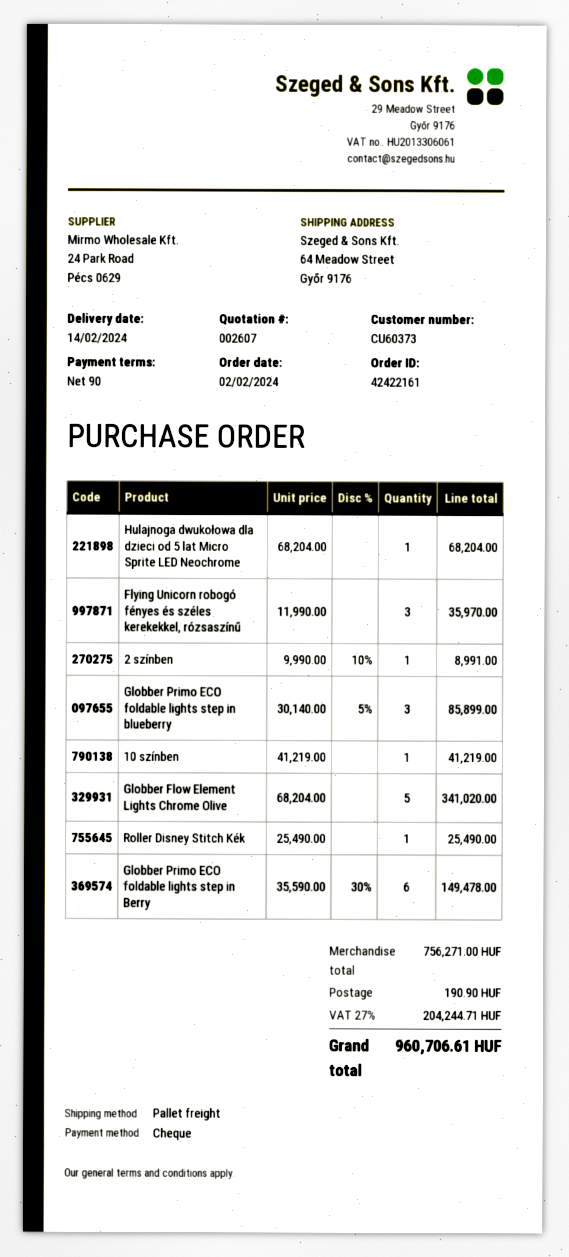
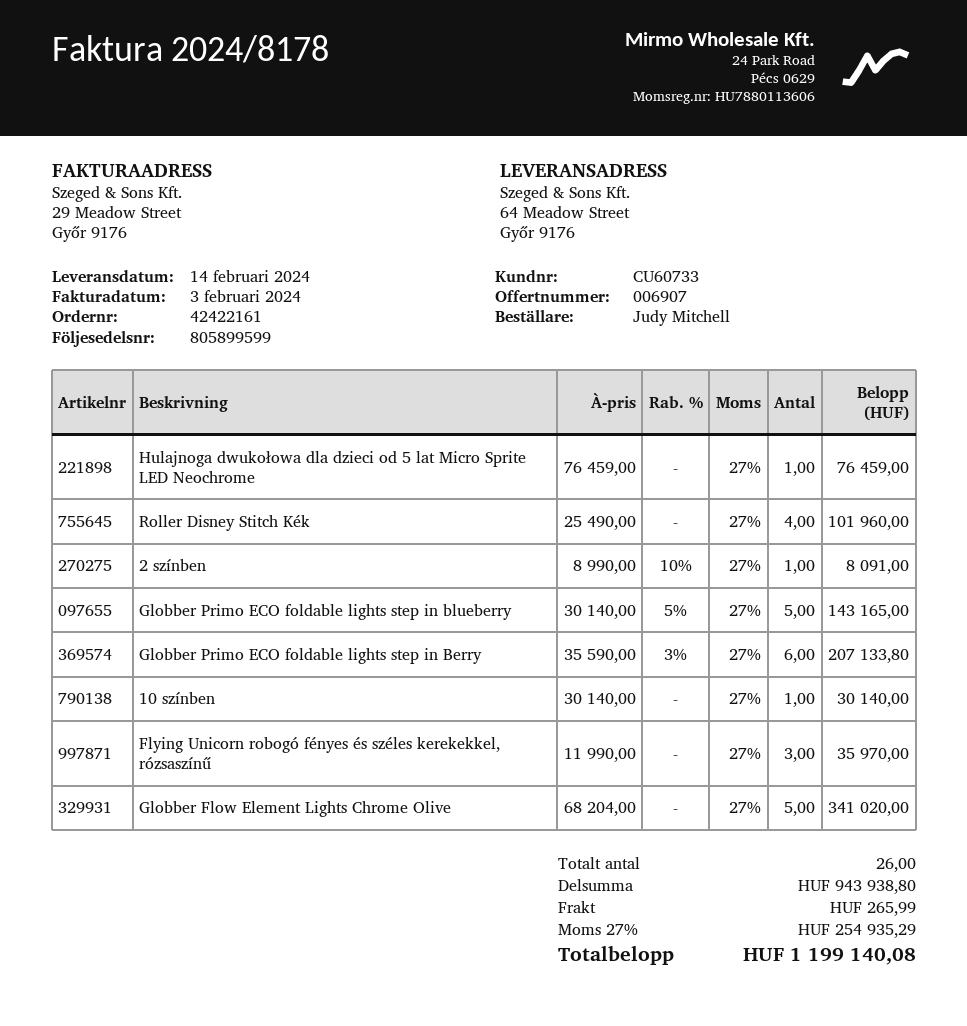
quote number: 002607 -> 006907
customer number: CU60373 -> CU60733
Hulajnoga dwukołowa dla dzieci od 5 lat Micro Sprite LED Neochrome: 1 x 68204.00 = 68204.00 -> 1 x 76459.00 = 76459.00
2 színben: 1 x 9990.00 - 10% = 8991.00 -> 1 x 8990.00 - 10% = 8091.00
Globber Primo ECO foldable lights step in blueberry: 3 x 30140.00 - 5% = 85899.00 -> 5 x 30140.00 - 5% = 143165.00
10 színben: 1 x 41219.00 = 41219.00 -> 1 x 30140.00 = 30140.00
Roller Disney Stitch Kék: 1 x 25490.00 = 25490.00 -> 4 x 25490.00 = 101960.00
Globber Primo ECO foldable lights step in Berry: 6 x 35590.00 - 30% = 149478.00 -> 6 x 35590.00 - 3% = 207133.80
subtotal: 756271.00 -> 943938.80
shipping: 190.90 -> 265.99
tax: 27% = 204244.71 -> 27% = 254935.29
total: 960706.61 -> 1199140.08

